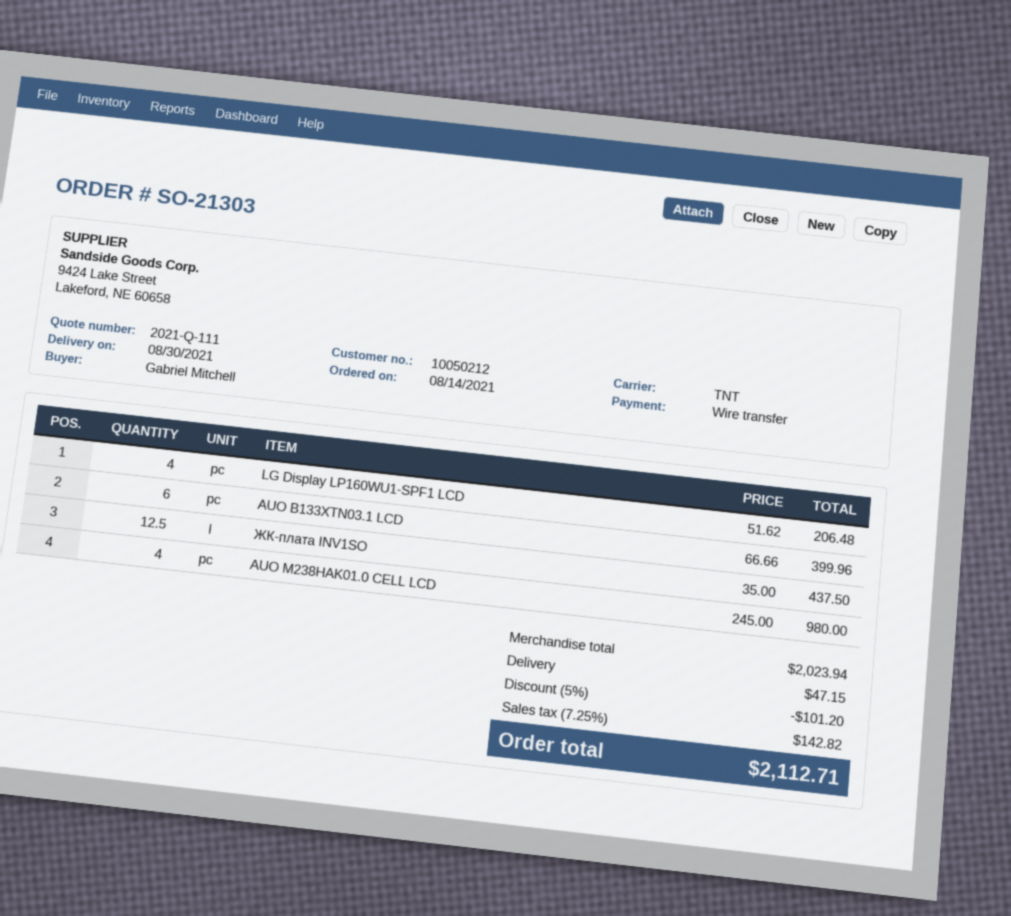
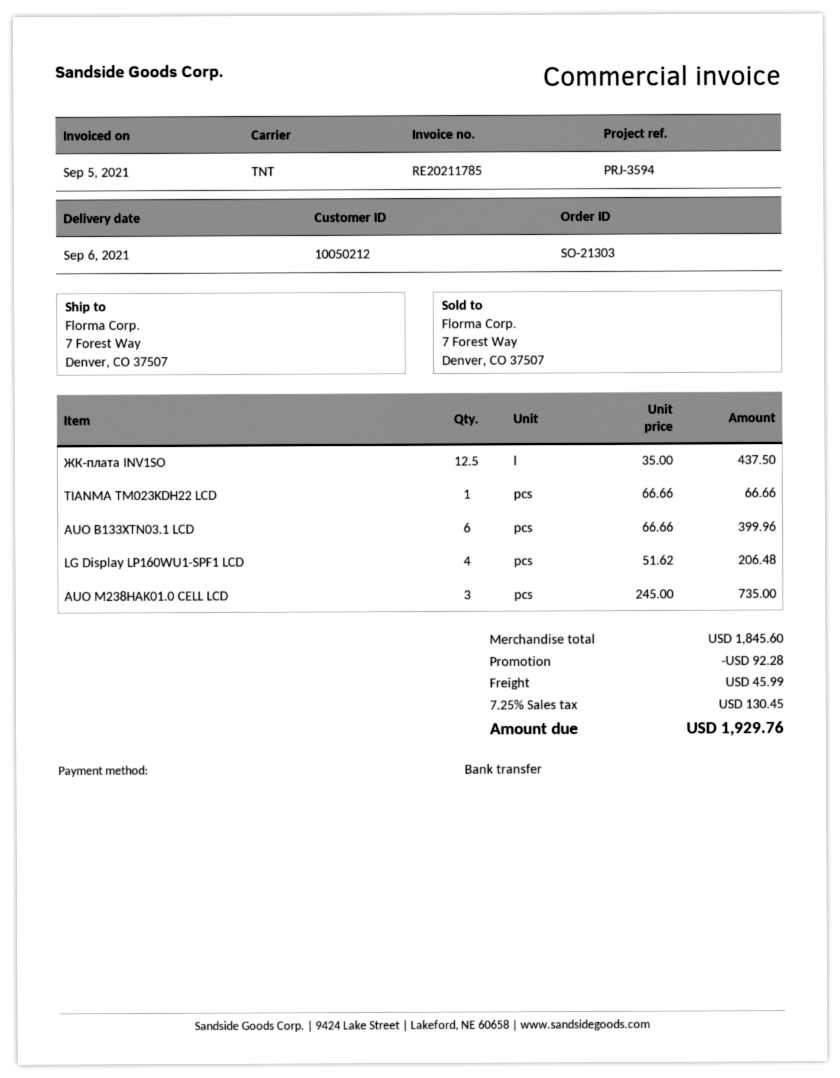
delivery date: 2021-08-30 -> 2021-09-06
AUO M238HAK01.0 CELL LCD: 4 x 245.00 = 980.00 -> 3 x 245.00 = 735.00
TIANMA TM023KDH22 LCD: none -> 1 x 66.66 = 66.66
subtotal: 2023.94 -> 1845.60
discount: 101.20 -> 92.28
shipping: 47.15 -> 45.99
tax: 7.25% = 142.82 -> 7.25% = 130.45
total: 2112.71 -> 1929.76

